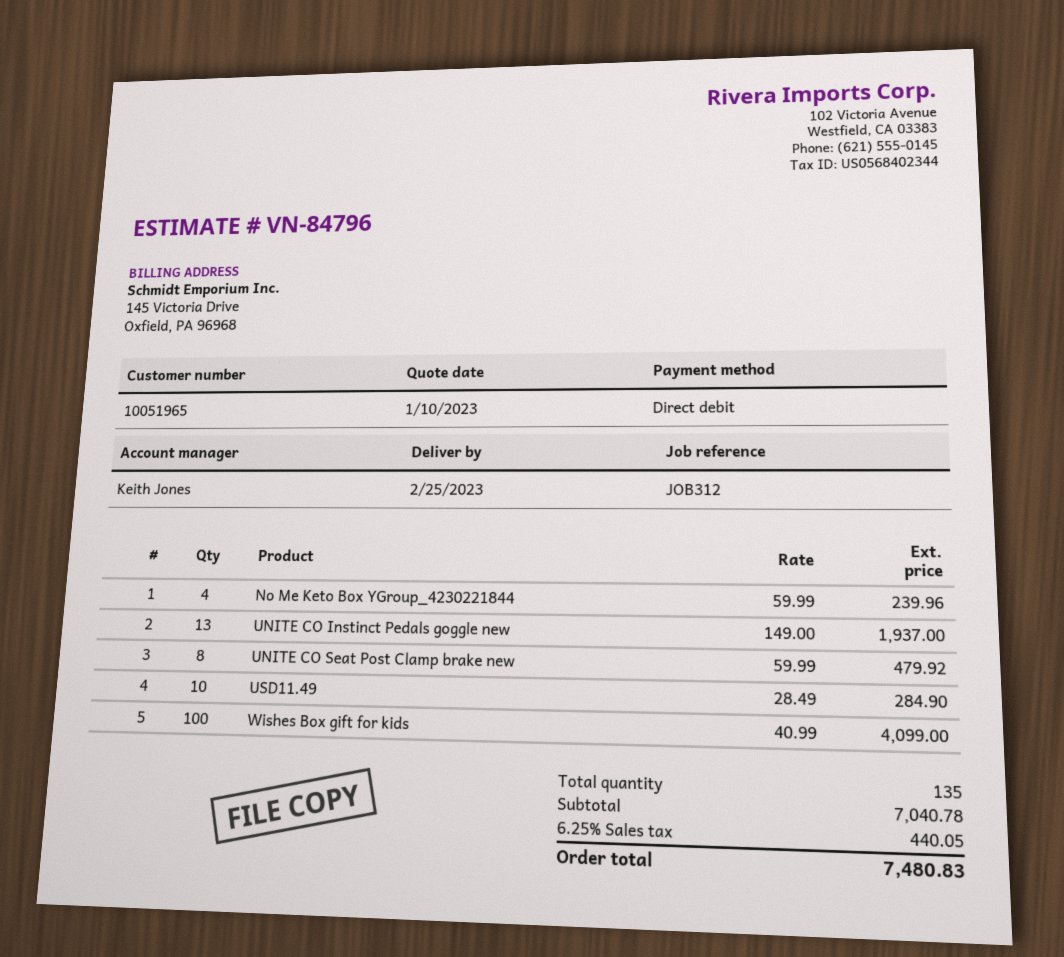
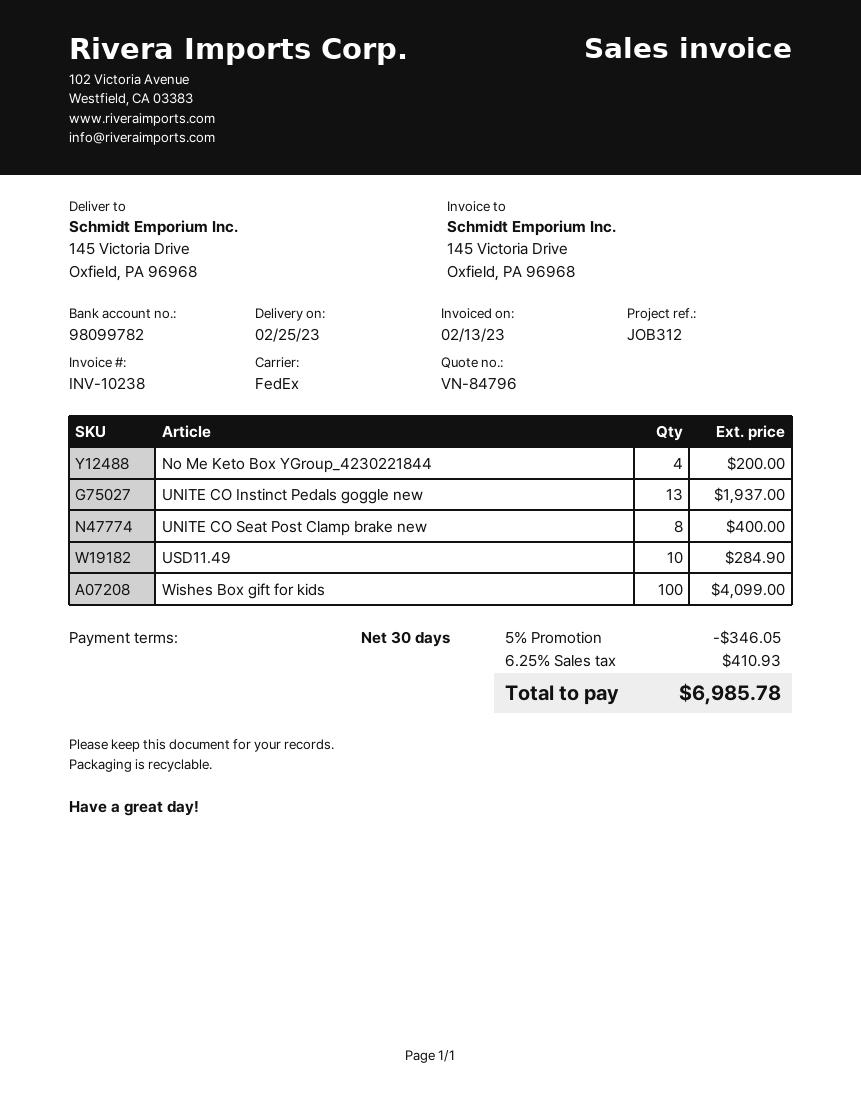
No Me Keto Box YGroup_4230221844: 4 for 239.96 -> 4 for 200.00
UNITE CO Seat Post Clamp brake new: 8 for 479.92 -> 8 for 400.00
discount: none -> 5% = 346.05
tax: 6.25% = 440.05 -> 6.25% = 410.93
total: 7480.83 -> 6985.78

